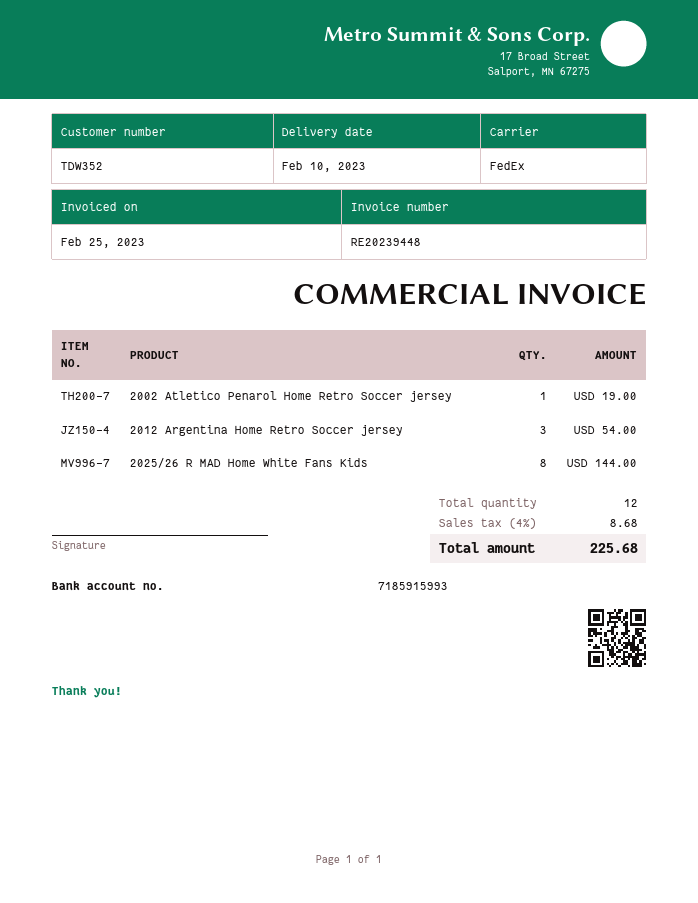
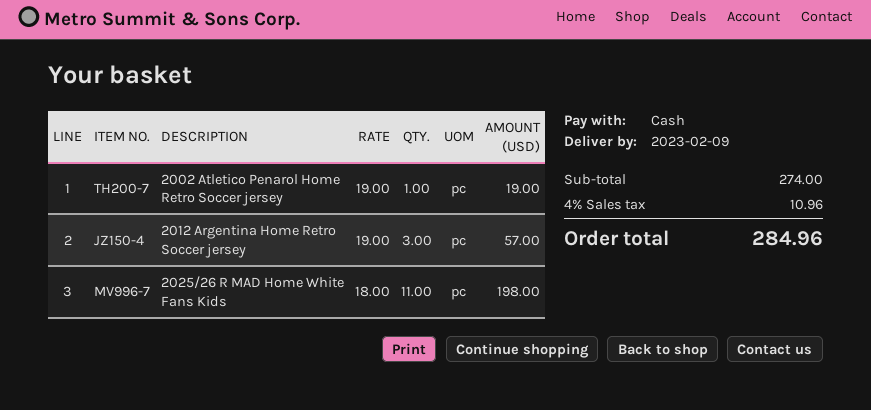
delivery date: 2023-02-10 -> 2023-02-09
2012 Argentina Home Retro Soccer jersey: 3 for 54.00 -> 3 for 57.00
2025/26 R MAD Home White Fans Kids: 8 for 144.00 -> 11 for 198.00
tax: 4% = 8.68 -> 4% = 10.96
total: 225.68 -> 284.96

